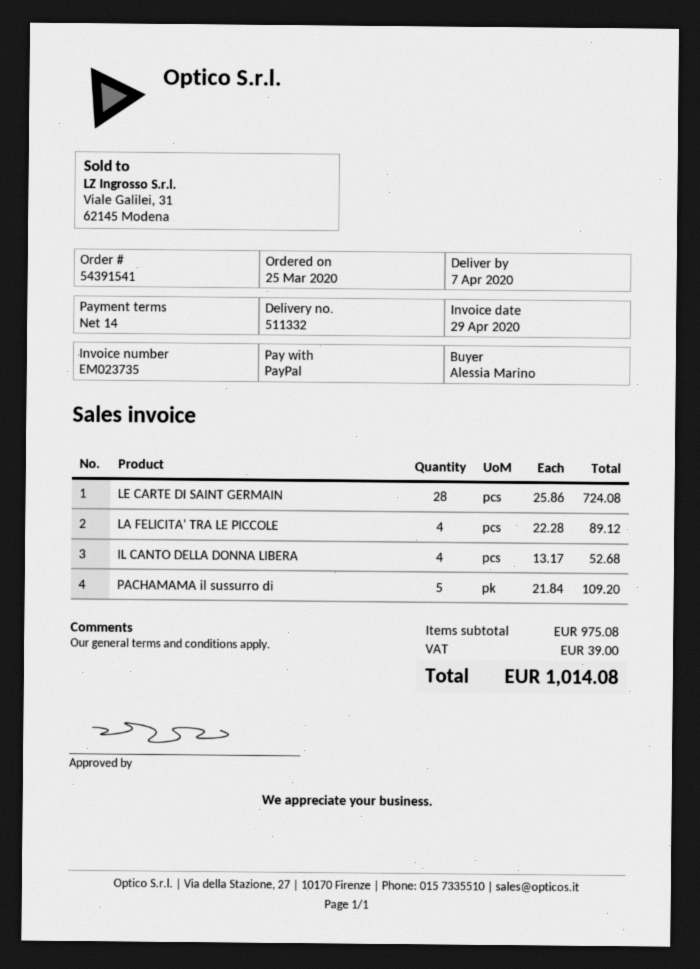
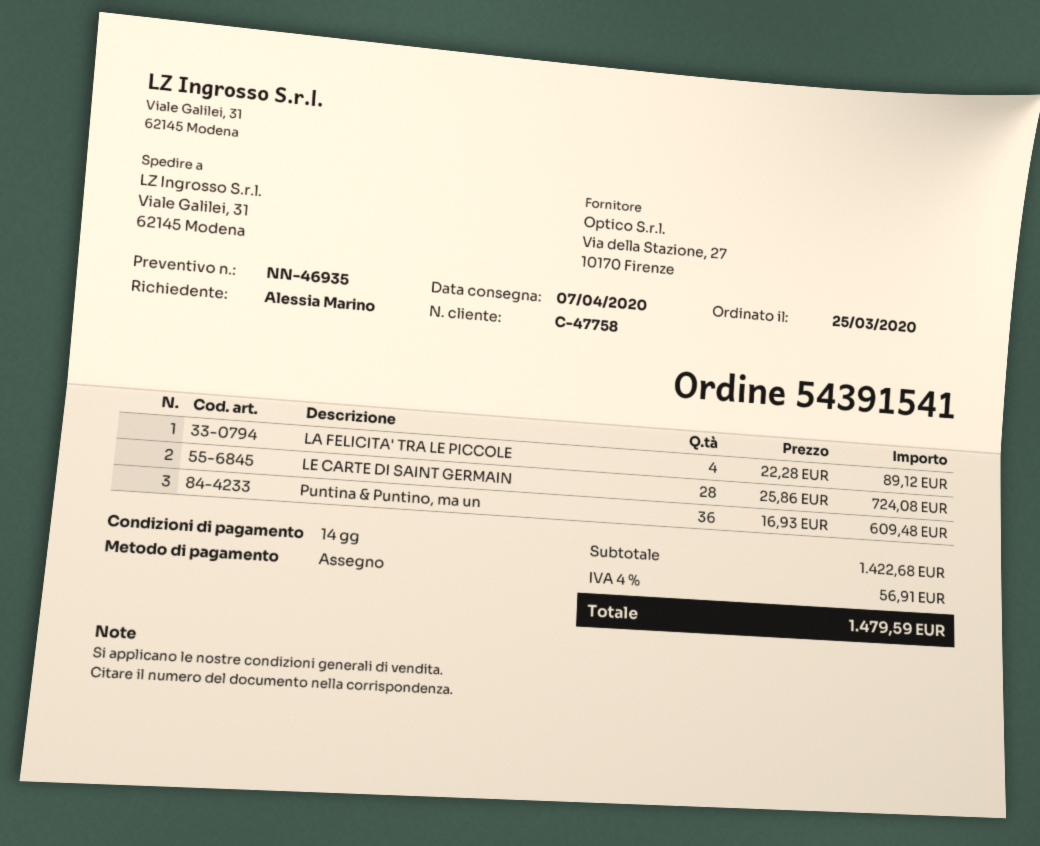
payment method: PayPal -> cheque
IL CANTO DELLA DONNA LIBERA: 4 x 13.17 = 52.68 -> none
PACHAMAMA il sussurro di: 5 x 21.84 = 109.20 -> none
Puntina & Puntino, ma un: none -> 36 x 16.93 = 609.48
subtotal: 975.08 -> 1422.68
tax: 39.00 -> 56.91
total: 1014.08 -> 1479.59

